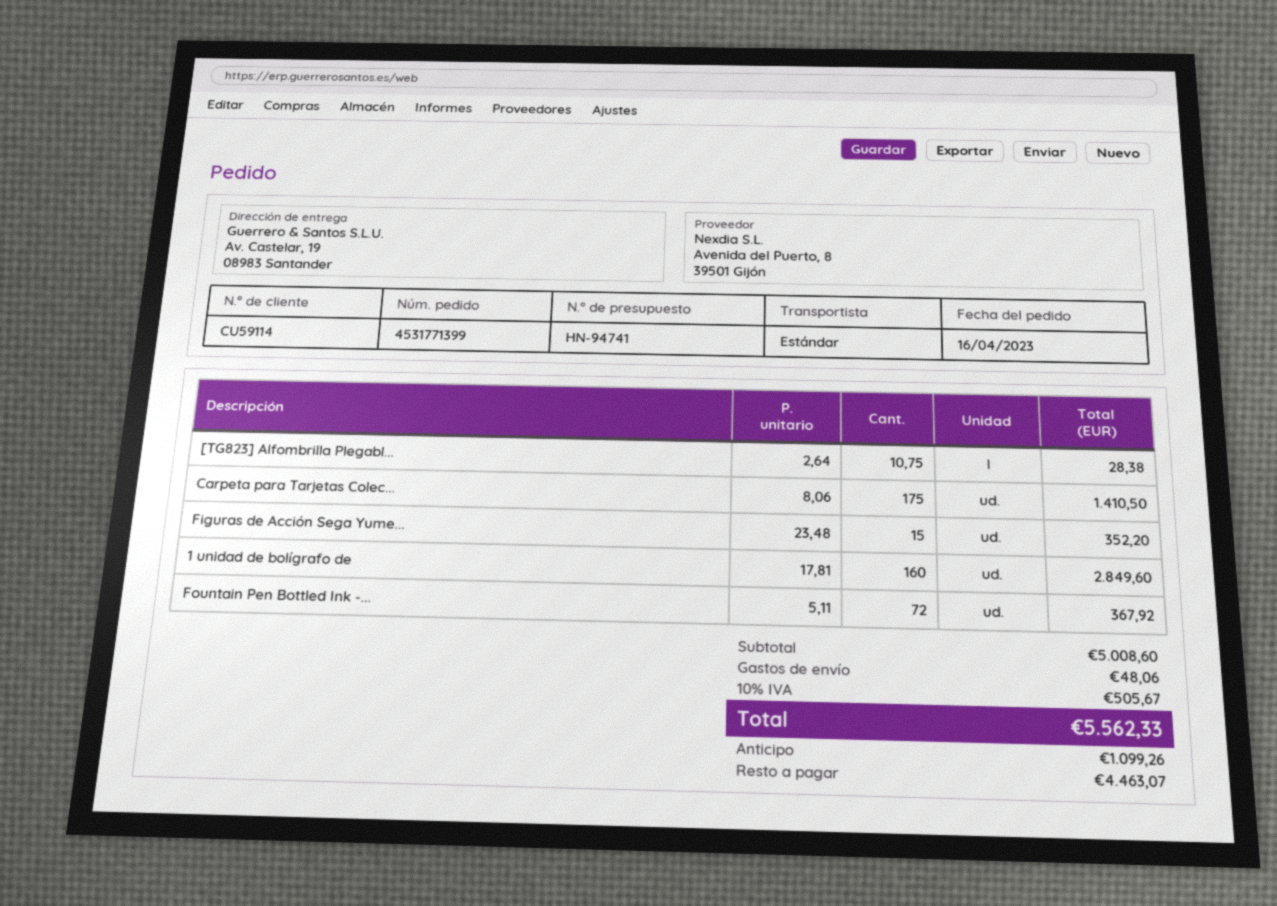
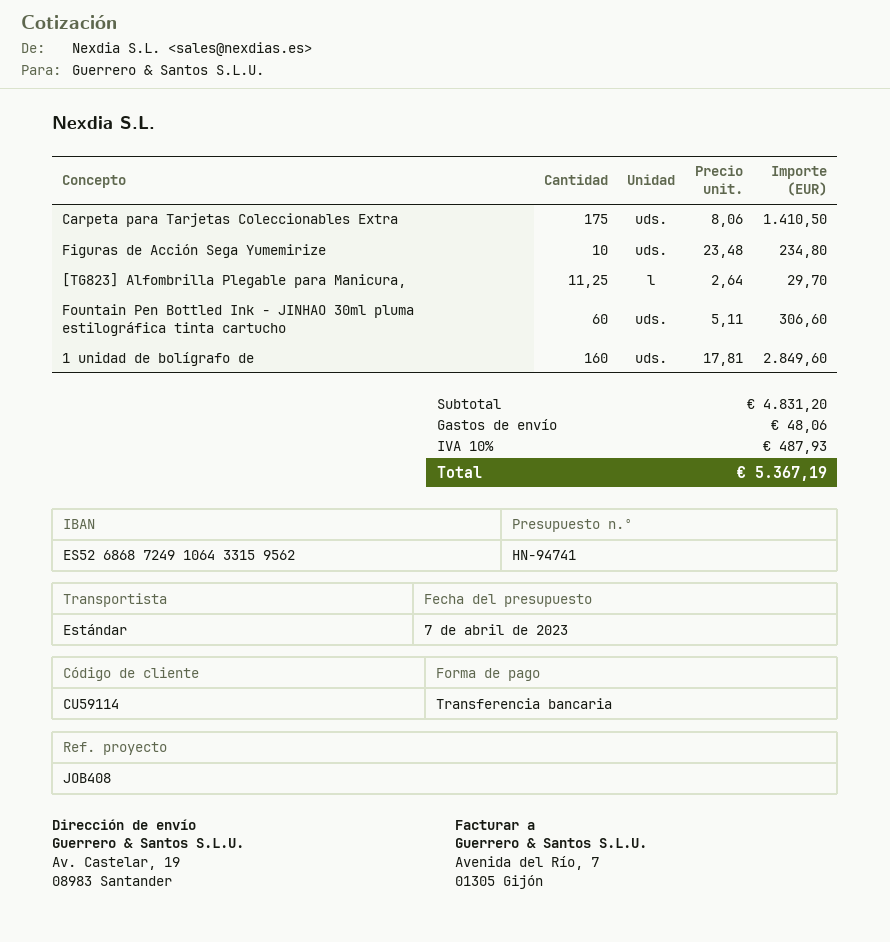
[TG823] Alfombrilla Plegabl...: 10.75 x 2.64 = 28.38 -> 11.25 x 2.64 = 29.70
Figuras de Acción Sega Yume...: 15 x 23.48 = 352.20 -> 10 x 23.48 = 234.80
Fountain Pen Bottled Ink -...: 72 x 5.11 = 367.92 -> 60 x 5.11 = 306.60
subtotal: 5008.60 -> 4831.20
tax: 10% = 505.67 -> 10% = 487.93
total: 5562.33 -> 5367.19

